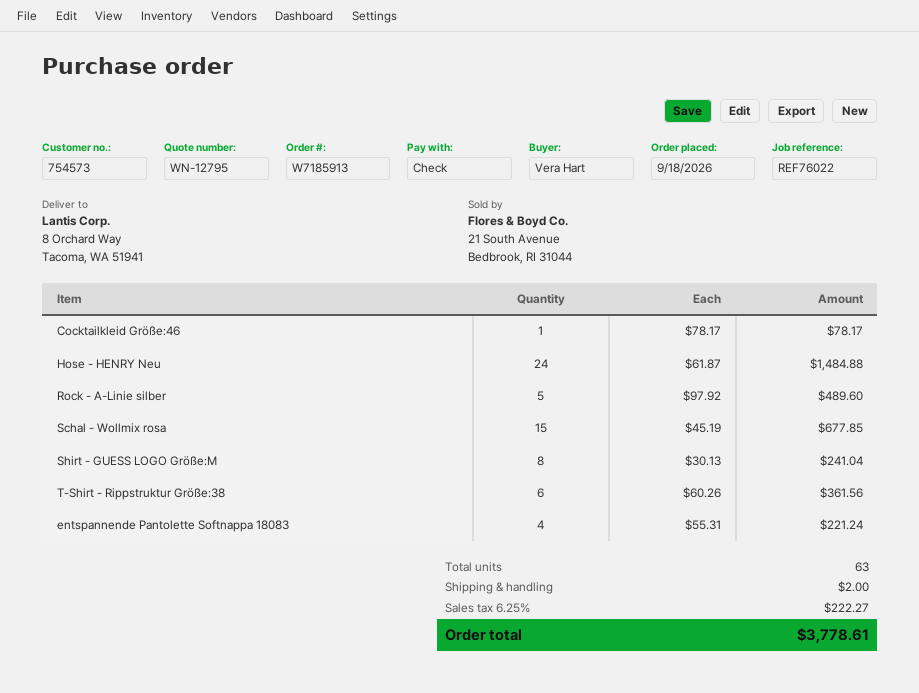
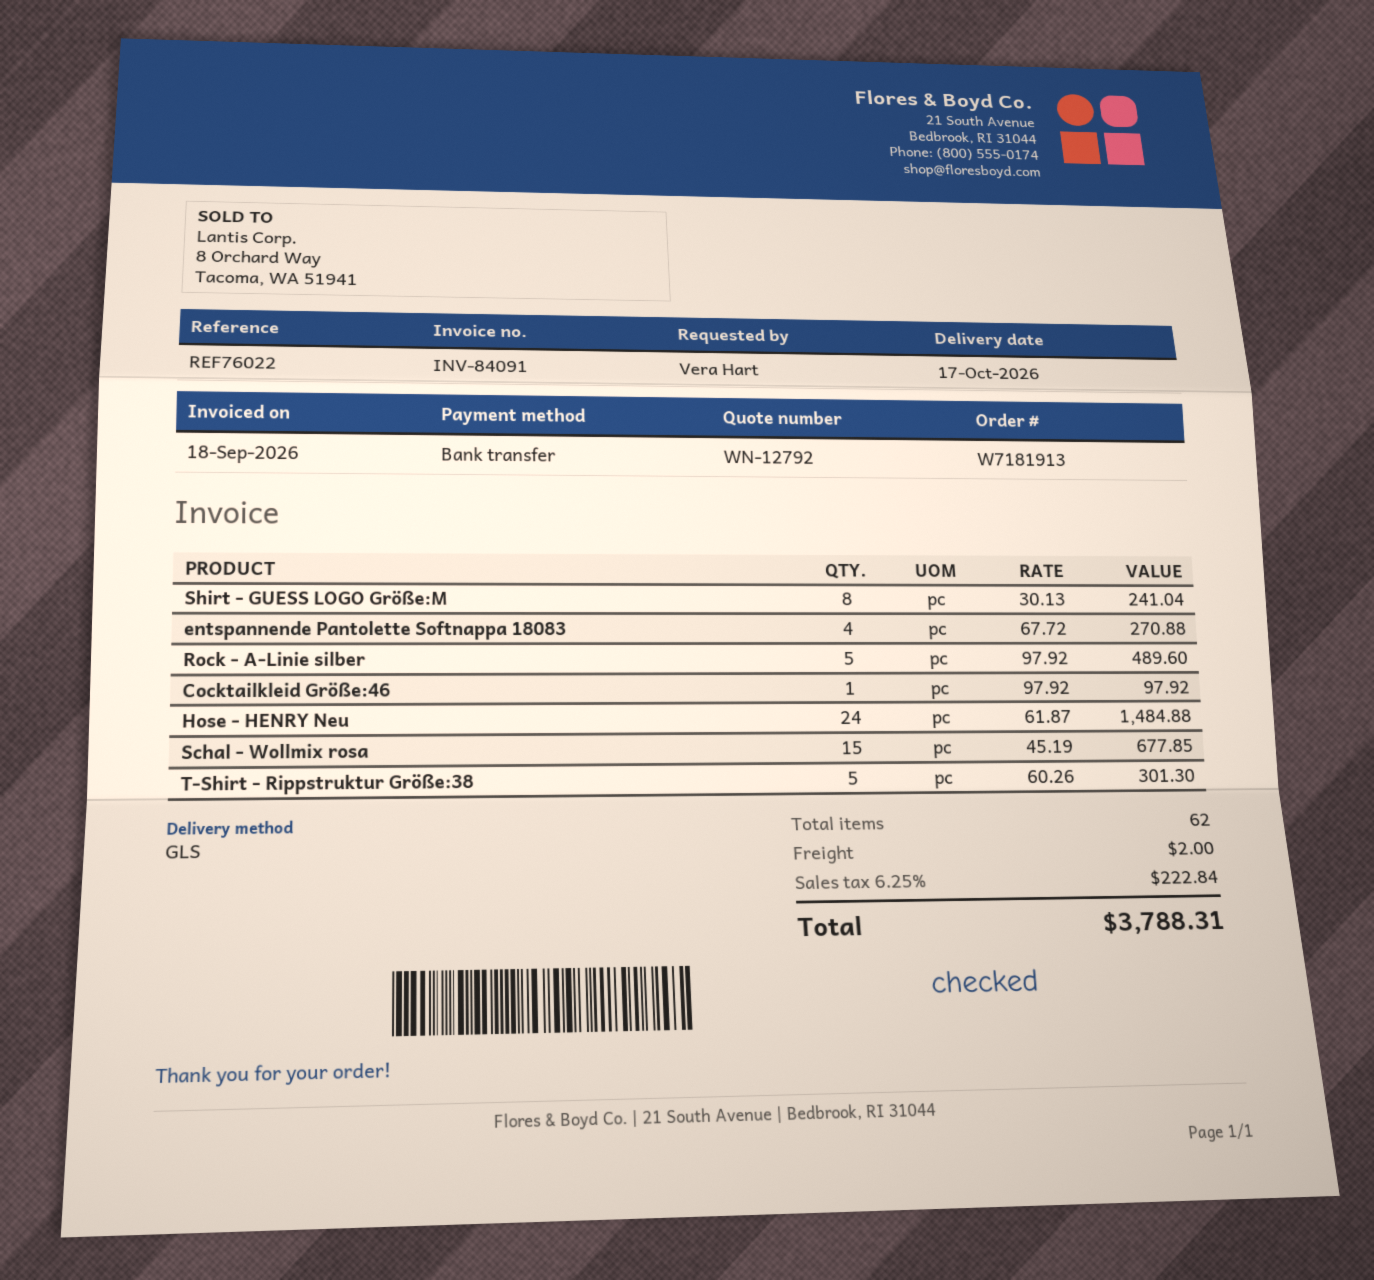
quote number: WN-12795 -> WN-12792
order number: W7185913 -> W7181913
payment method: cheque -> bank transfer
Cocktailkleid Größe:46: 1 x 78.17 = 78.17 -> 1 x 97.92 = 97.92
T-Shirt - Rippstruktur Größe:38: 6 x 60.26 = 361.56 -> 5 x 60.26 = 301.30
entspannende Pantolette Softnappa 18083: 4 x 55.31 = 221.24 -> 4 x 67.72 = 270.88
total quantity: 63 -> 62
tax: 6.25% = 222.27 -> 6.25% = 222.84
total: 3778.61 -> 3788.31

